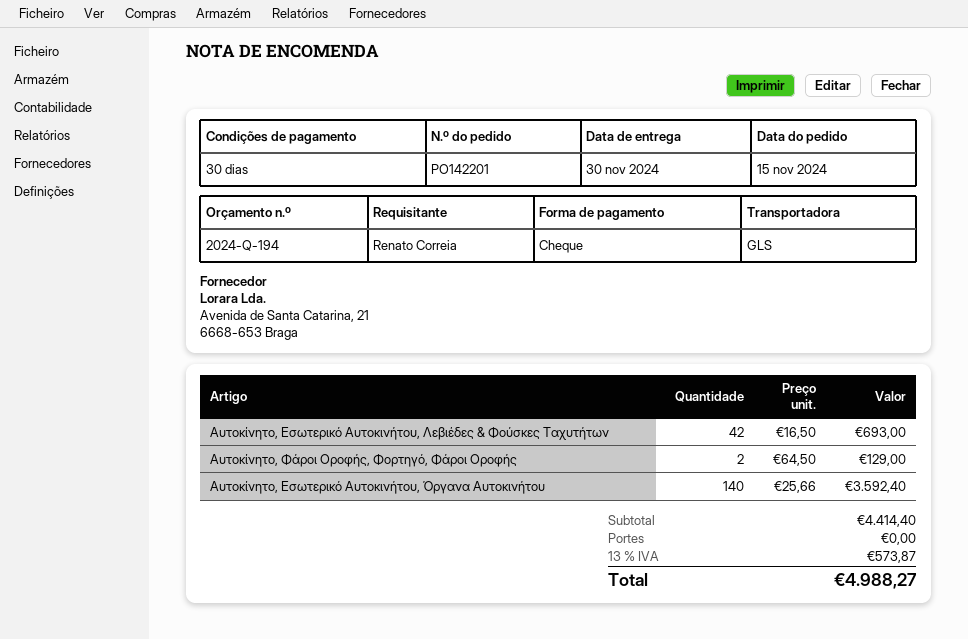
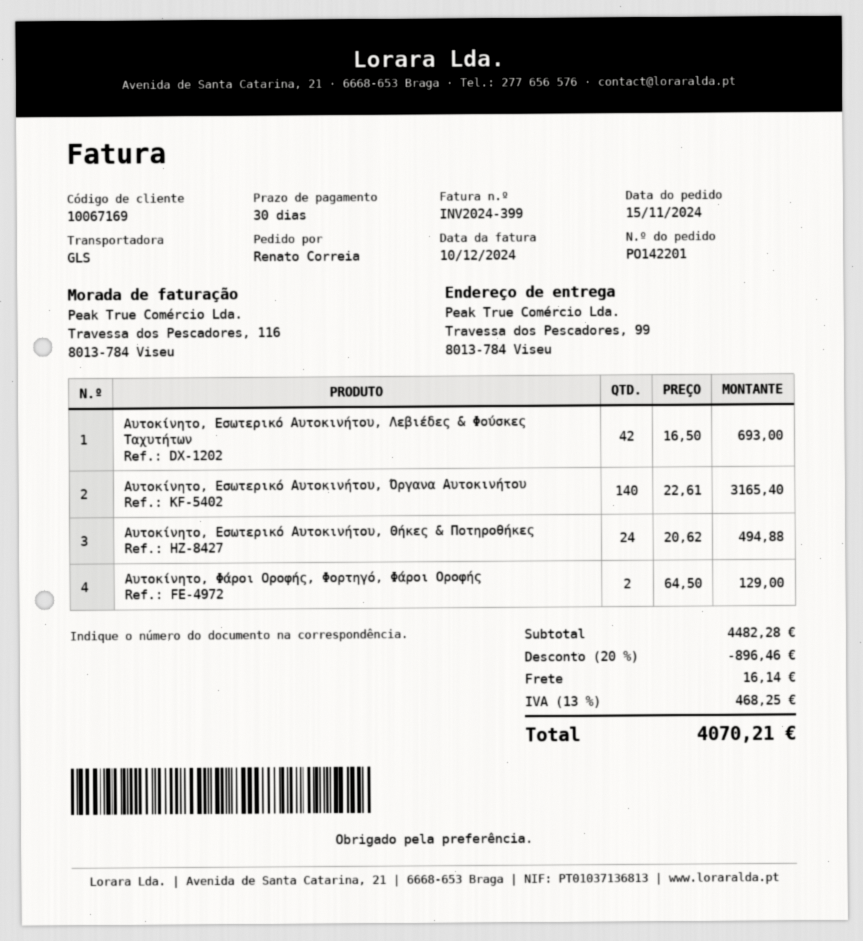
Αυτοκίνητο, Εσωτερικό Αυτοκινήτου, Όργανα Αυτοκινήτου: 140 x 25.66 = 3592.40 -> 140 x 22.61 = 3165.40
Αυτοκίνητο, Εσωτερικό Αυτοκινήτου, Θήκες & Ποτηροθήκες: none -> 24 x 20.62 = 494.88
subtotal: 4414.40 -> 4482.28
discount: none -> 20% = 896.46
shipping: 0.00 -> 16.14
tax: 13% = 573.87 -> 13% = 468.25
total: 4988.27 -> 4070.21

